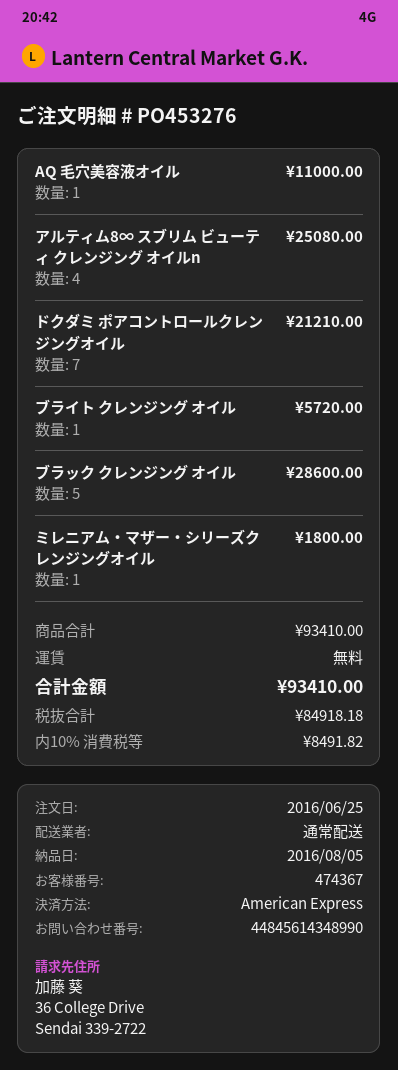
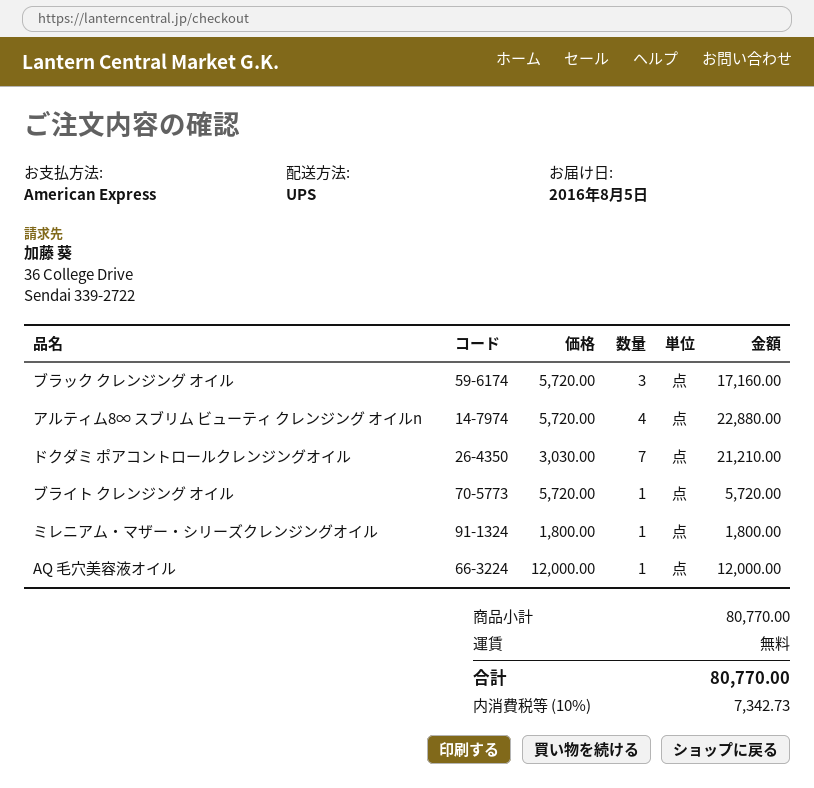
shipping method: standard -> UPS
AQ 毛穴美容液オイル: 1 for 11000.00 -> 1 for 12000.00
アルティム8∞ スブリム ビューティ クレンジング オイルn: 4 for 25080.00 -> 4 for 22880.00
ブラック クレンジング オイル: 5 for 28600.00 -> 3 for 17160.00
subtotal: 93410.00 -> 80770.00
tax: 10% = 8491.82 -> 10% = 7342.73
total: 93410.00 -> 80770.00

